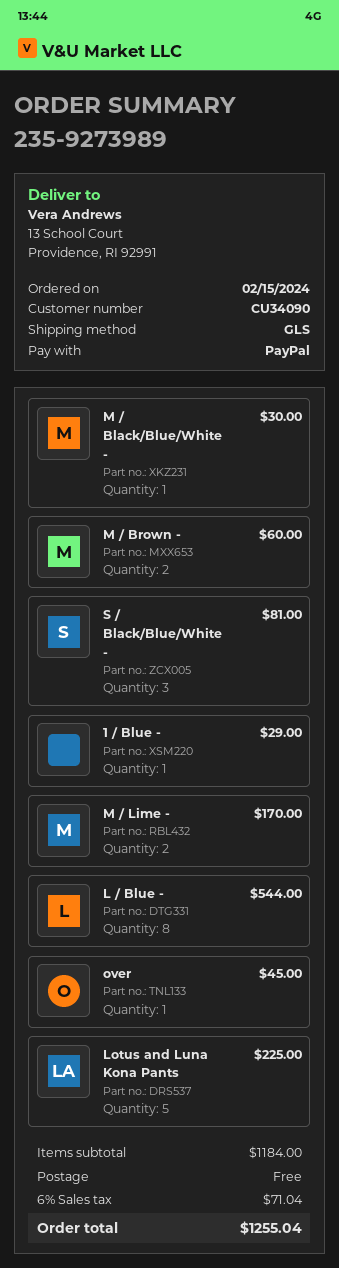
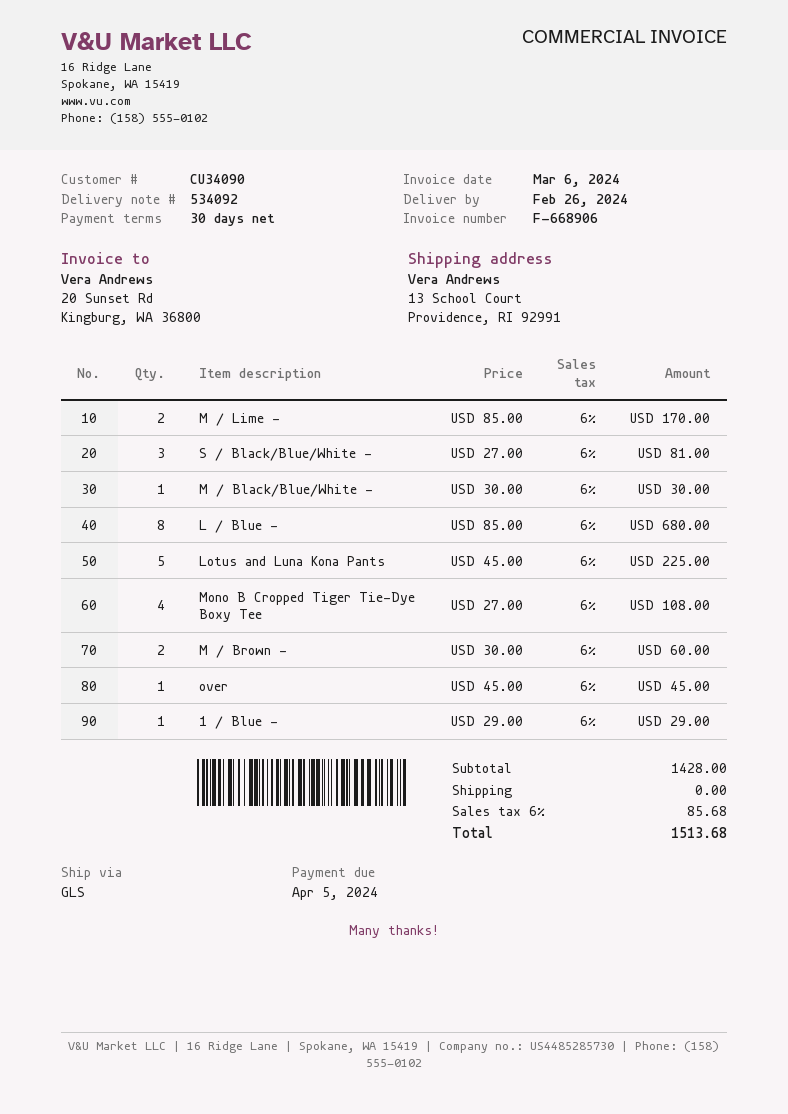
L / Blue -: 8 for 544.00 -> 8 for 680.00
Mono B Cropped Tiger Tie-Dye Boxy Tee: none -> 4 for 108.00
subtotal: 1184.00 -> 1428.00
tax: 6% = 71.04 -> 6% = 85.68
total: 1255.04 -> 1513.68

